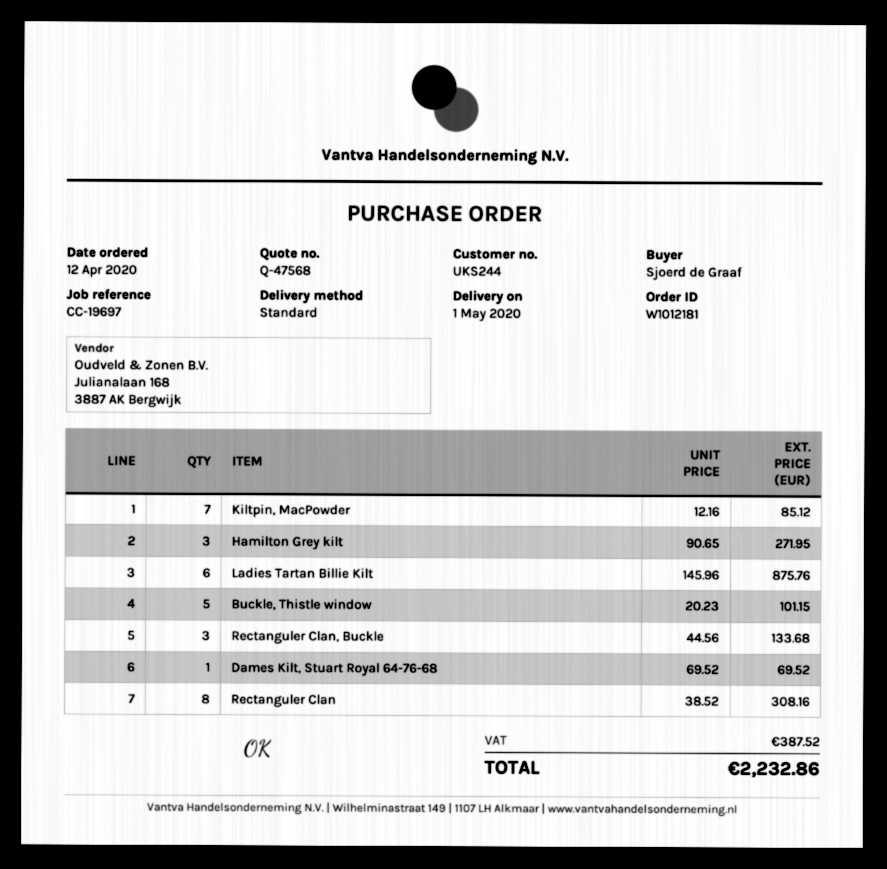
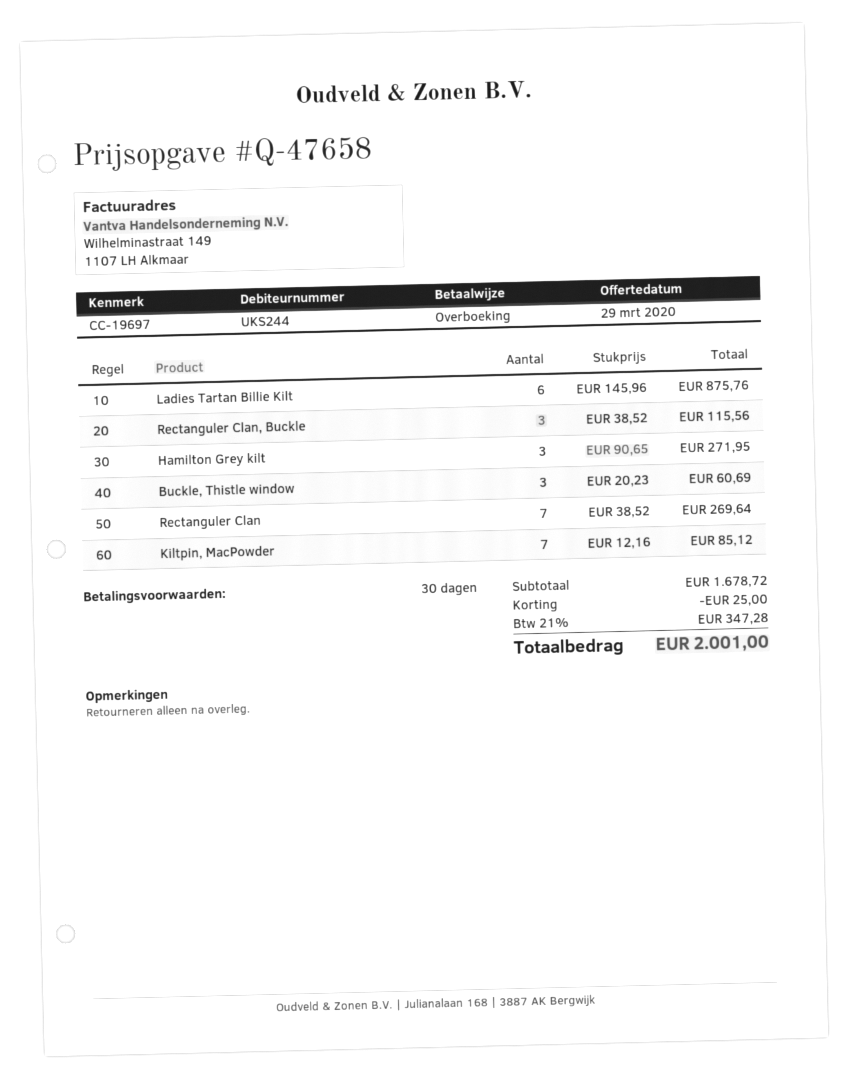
quote number: Q-47568 -> Q-47658
Buckle, Thistle window: 5 x 20.23 = 101.15 -> 3 x 20.23 = 60.69
Rectanguler Clan, Buckle: 3 x 44.56 = 133.68 -> 3 x 38.52 = 115.56
Dames Kilt, Stuart Royal 64-76-68: 1 x 69.52 = 69.52 -> none
Rectanguler Clan: 8 x 38.52 = 308.16 -> 7 x 38.52 = 269.64
discount: none -> 25.00
tax: 387.52 -> 347.28
total: 2232.86 -> 2001.00

